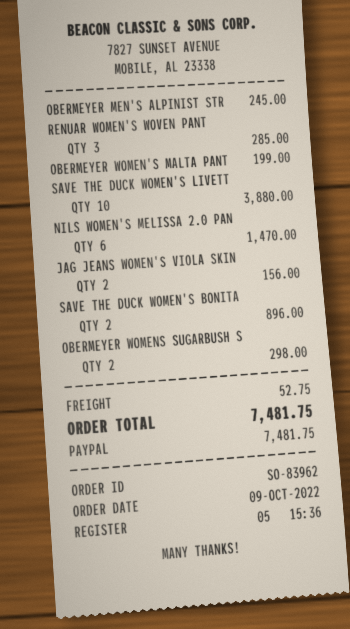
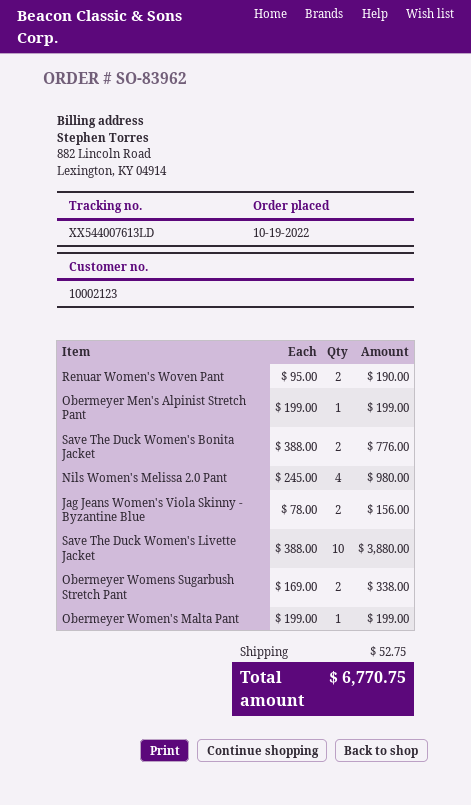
order date: 2022-10-09 -> 2022-10-19
OBERMEYER MEN'S ALPINIST STR: 1 for 245.00 -> 1 for 199.00
RENUAR WOMEN'S WOVEN PANT: 3 for 285.00 -> 2 for 190.00
NILS WOMEN'S MELISSA 2.0 PAN: 6 for 1470.00 -> 4 for 980.00
SAVE THE DUCK WOMEN'S BONITA: 2 for 896.00 -> 2 for 776.00
OBERMEYER WOMENS SUGARBUSH S: 2 for 298.00 -> 2 for 338.00
total: 7481.75 -> 6770.75

